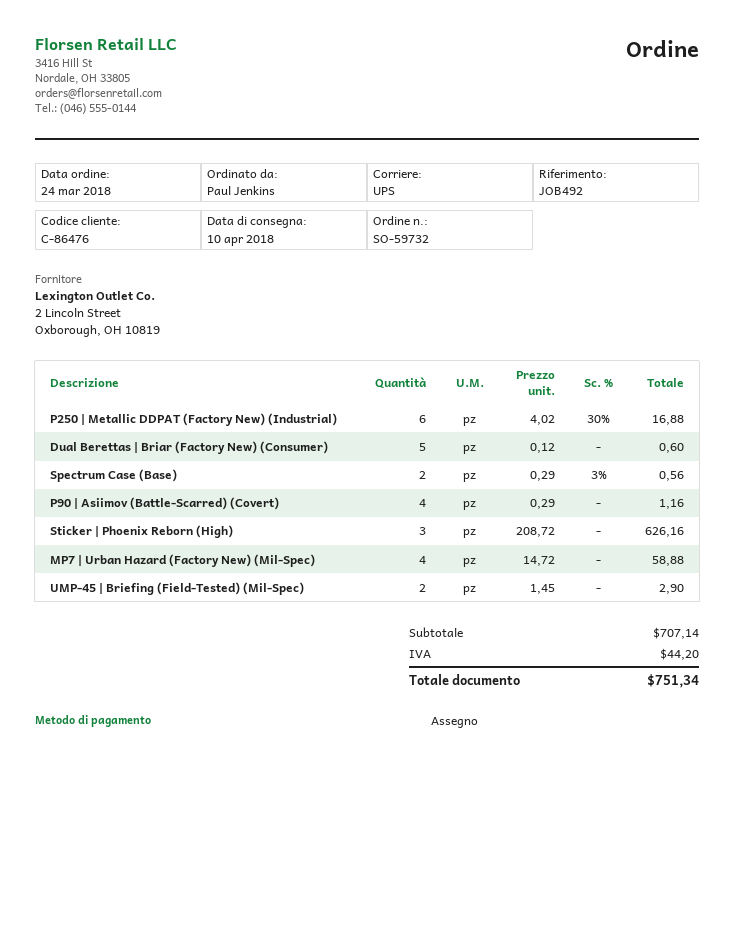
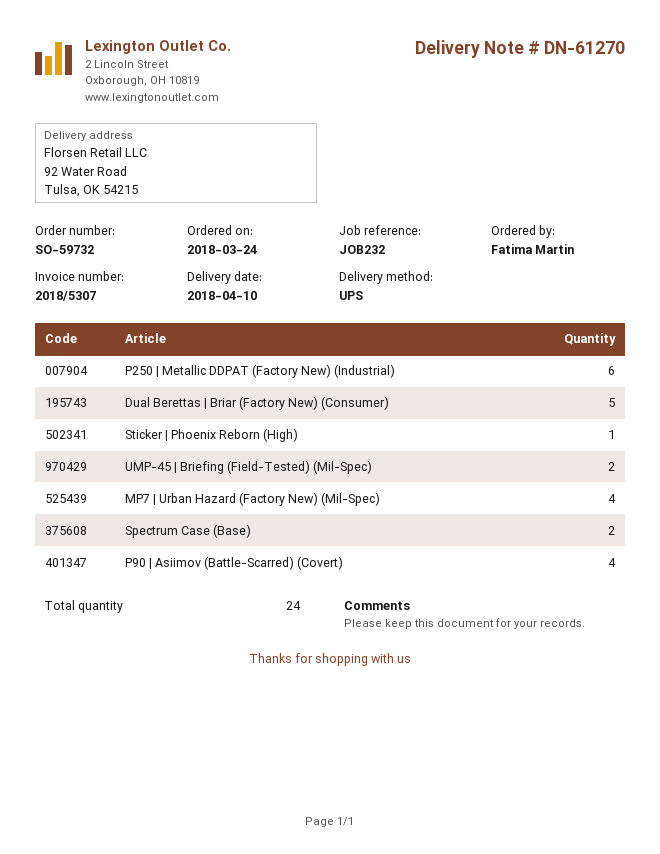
reference: JOB492 -> JOB232
ordered by: Paul Jenkins -> Fatima Martin
Sticker | Phoenix Reborn (High): 3 -> 1

